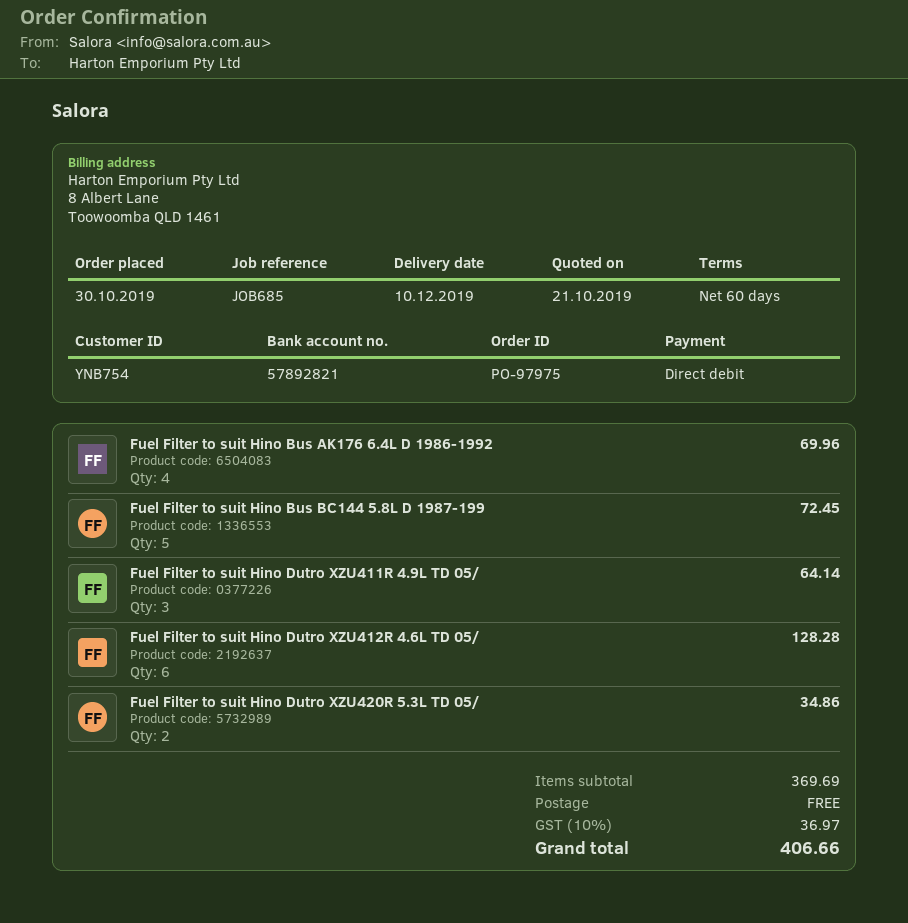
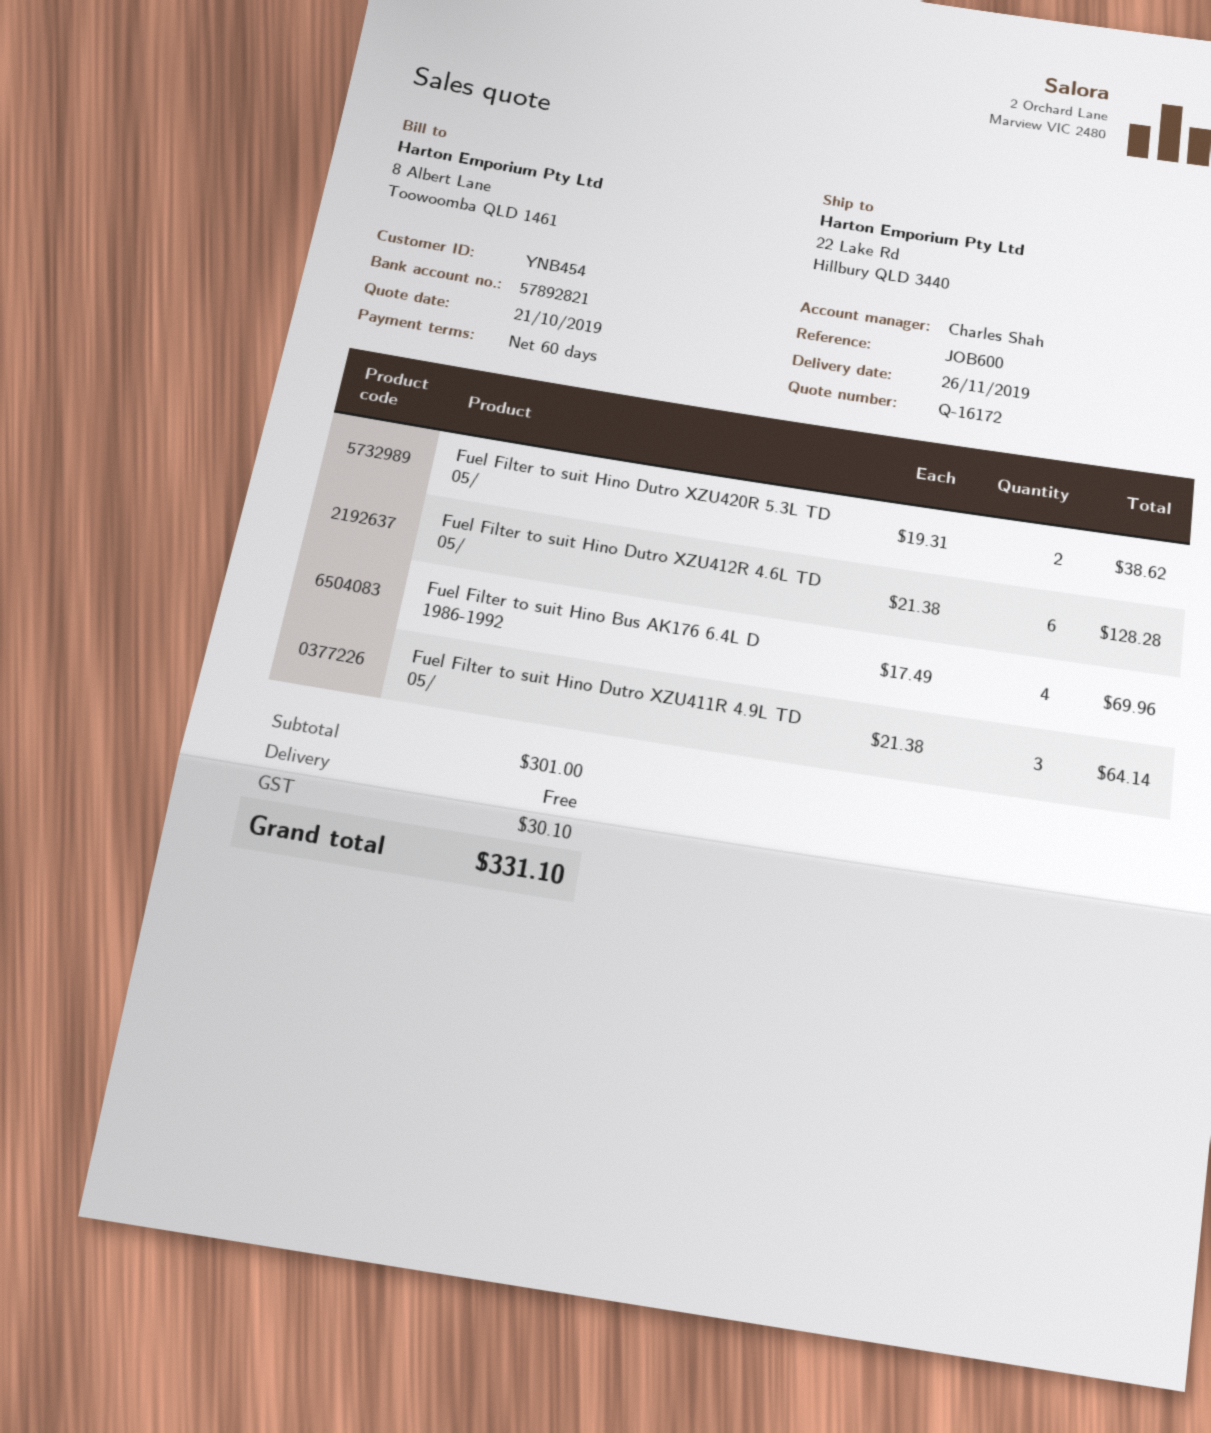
delivery date: 2019-12-10 -> 2019-11-26
customer number: YNB754 -> YNB454
reference: JOB685 -> JOB600
Fuel Filter to suit Hino Bus BC144 5.8L D 1987-199: 5 for 72.45 -> none
Fuel Filter to suit Hino Dutro XZU420R 5.3L TD 05/: 2 for 34.86 -> 2 for 38.62
subtotal: 369.69 -> 301.00
tax: 36.97 -> 30.10
total: 406.66 -> 331.10

